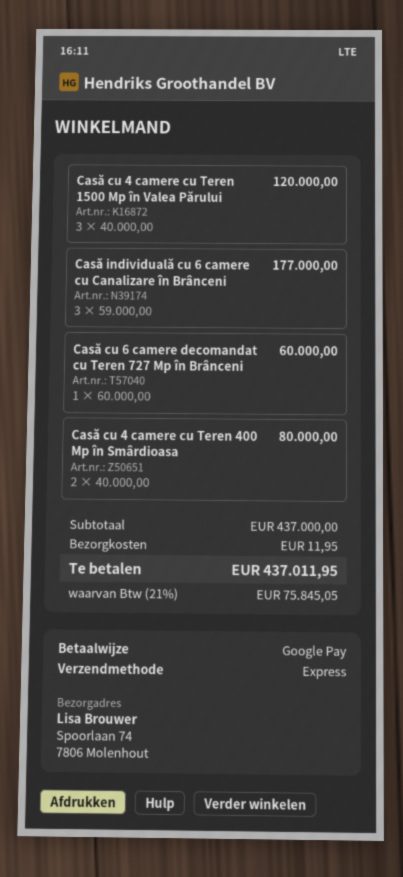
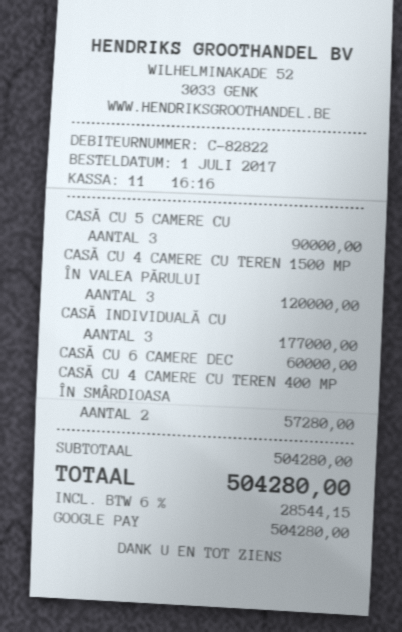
Casă cu 4 camere cu Teren 400 Mp în Smârdioasa: 2 for 80000.00 -> 2 for 57280.00
CASĂ CU 5 CAMERE CU: none -> 3 for 90000.00
subtotal: 437000.00 -> 504280.00
shipping: 11.95 -> none
tax: 21% = 75845.05 -> 6% = 28544.15
total: 437011.95 -> 504280.00

